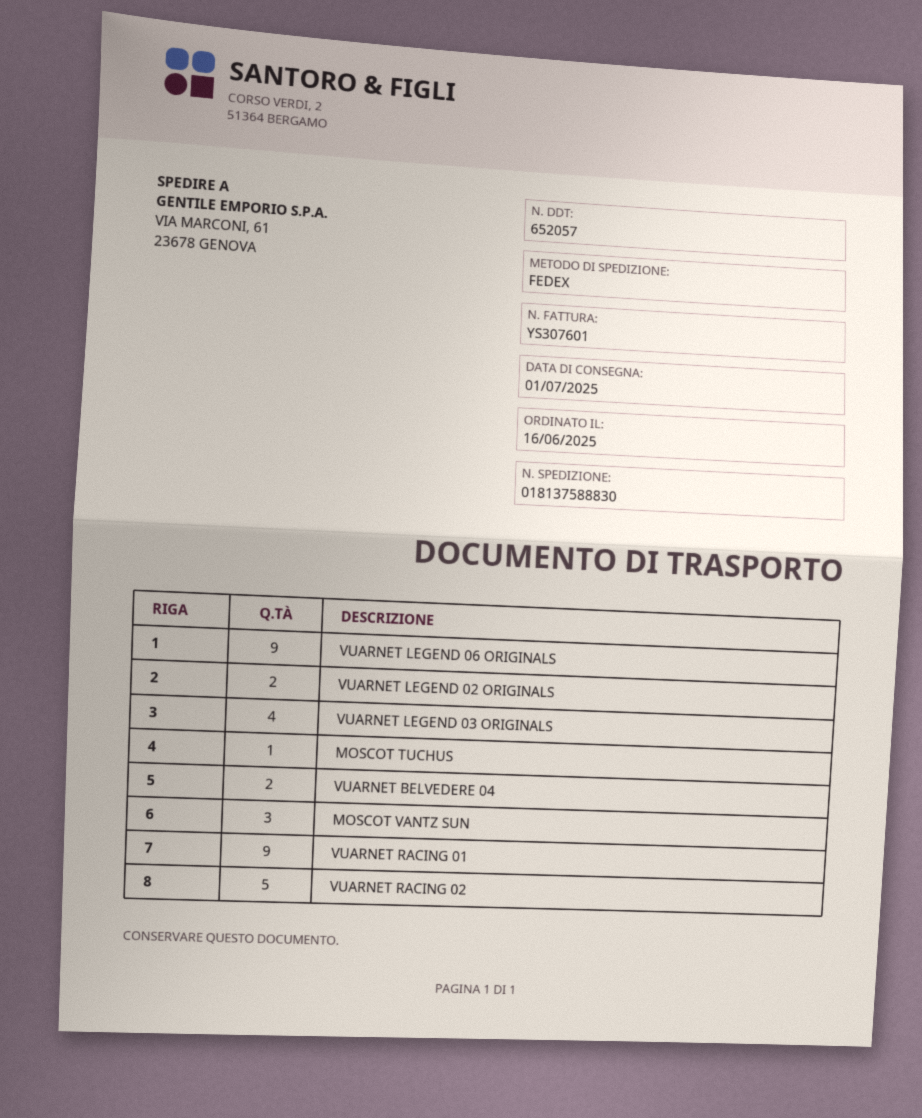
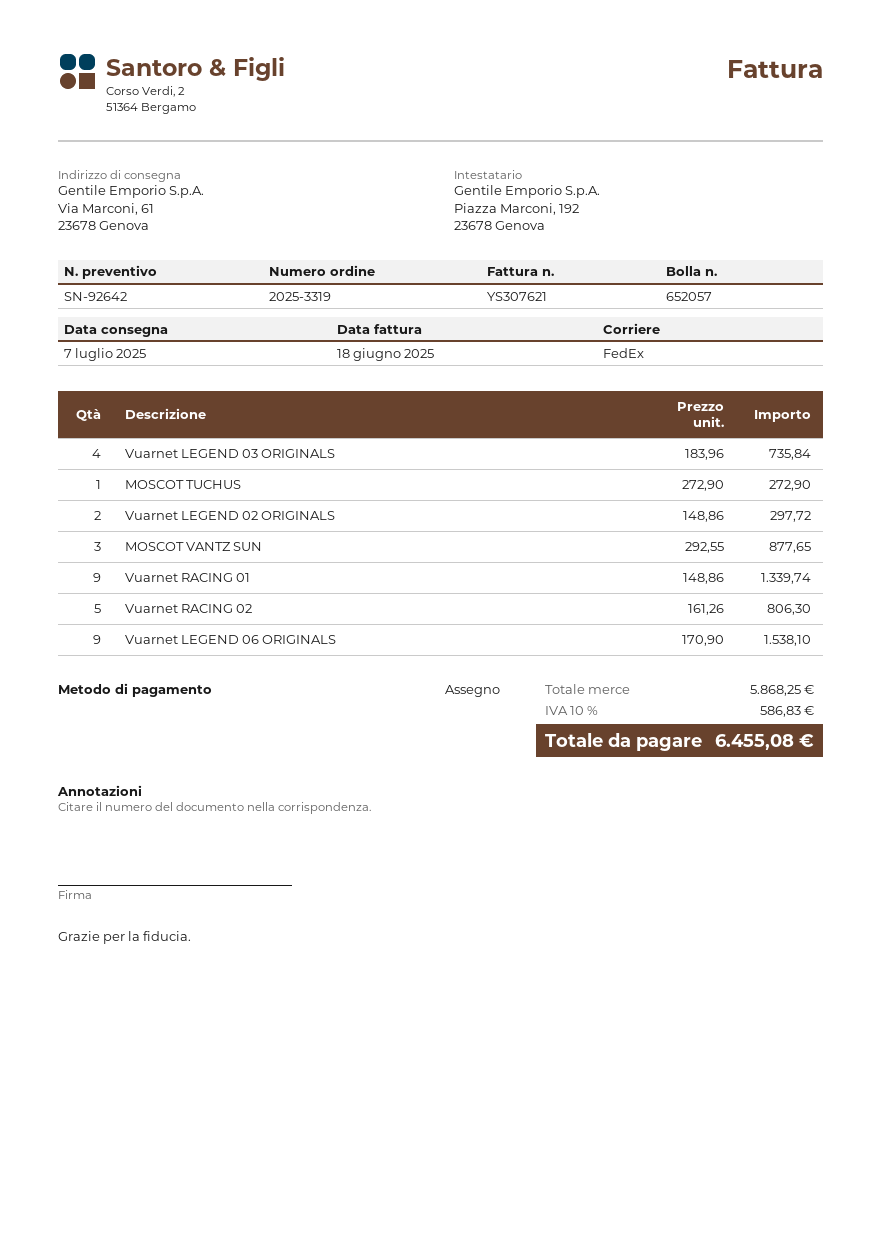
delivery date: 2025-07-01 -> 2025-07-07
invoice number: YS307601 -> YS307621
VUARNET BELVEDERE 04: 2 -> none

